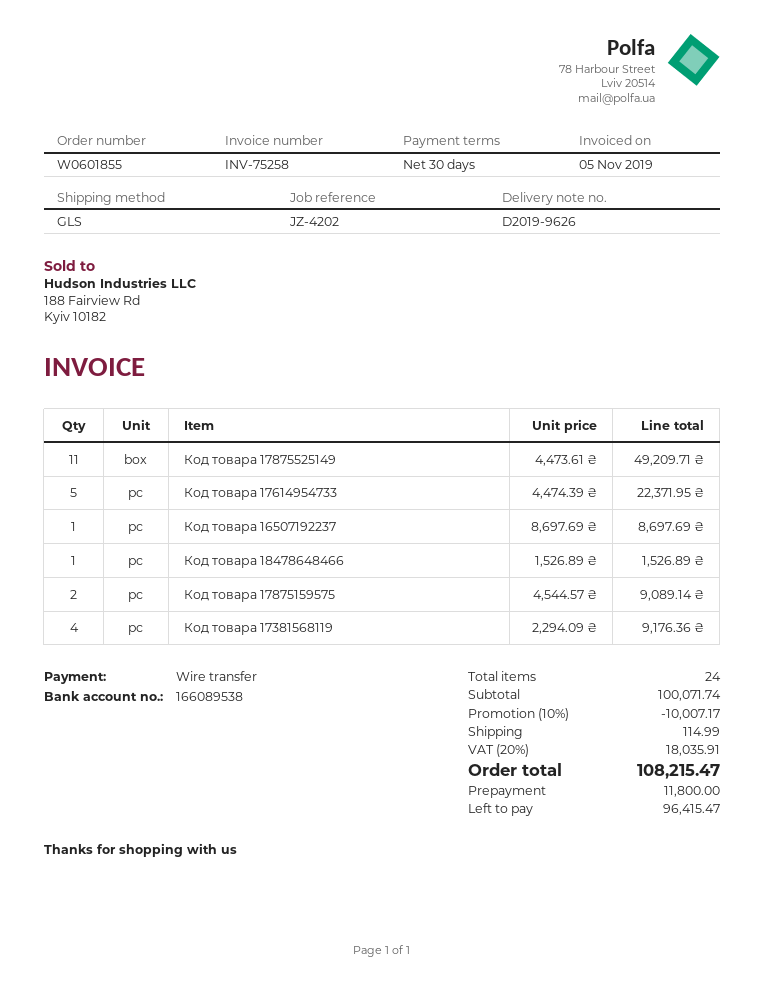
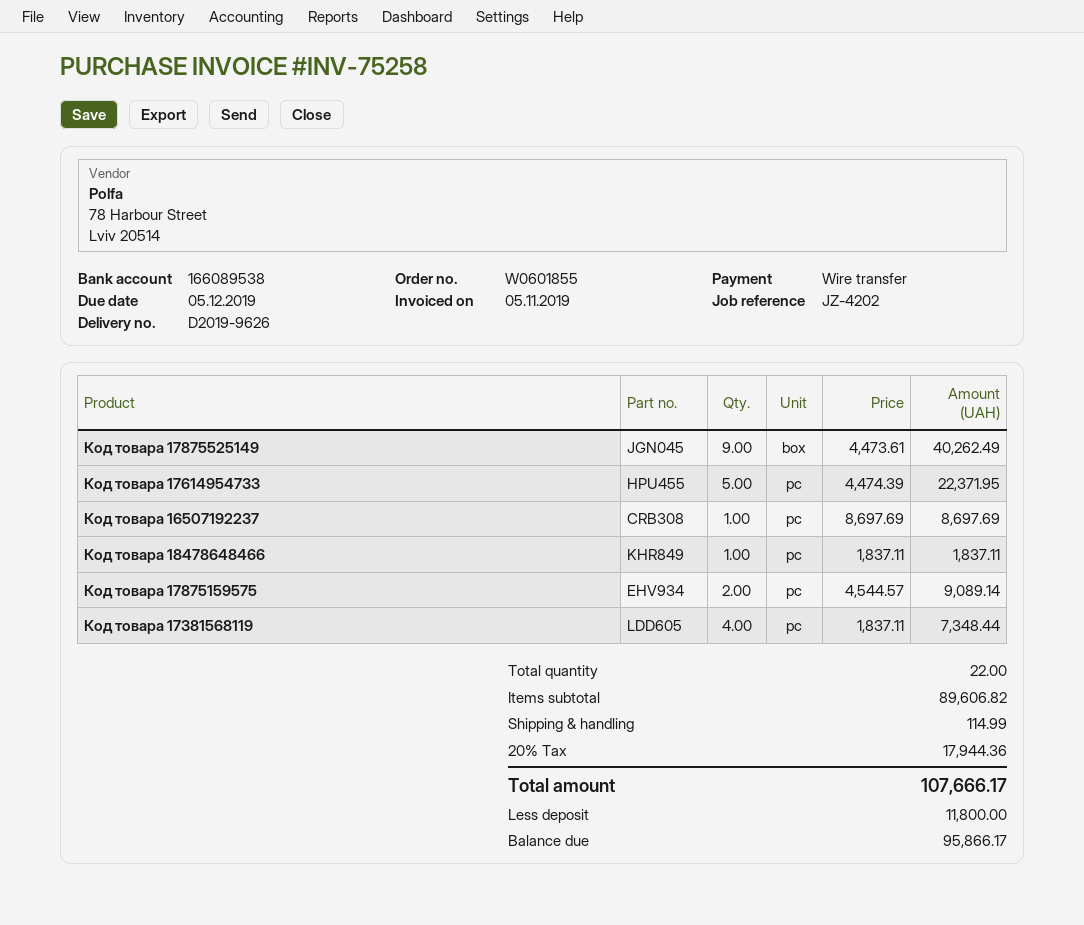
Код товара 17875525149: 11 x 4473.61 = 49209.71 -> 9 x 4473.61 = 40262.49
Код товара 18478648466: 1 x 1526.89 = 1526.89 -> 1 x 1837.11 = 1837.11
Код товара 17381568119: 4 x 2294.09 = 9176.36 -> 4 x 1837.11 = 7348.44
total quantity: 24 -> 22
subtotal: 100071.74 -> 89606.82
discount: 10% = 10007.17 -> none
tax: 20% = 18035.91 -> 20% = 17944.36
total: 108215.47 -> 107666.17
balance: 96415.47 -> 95866.17

